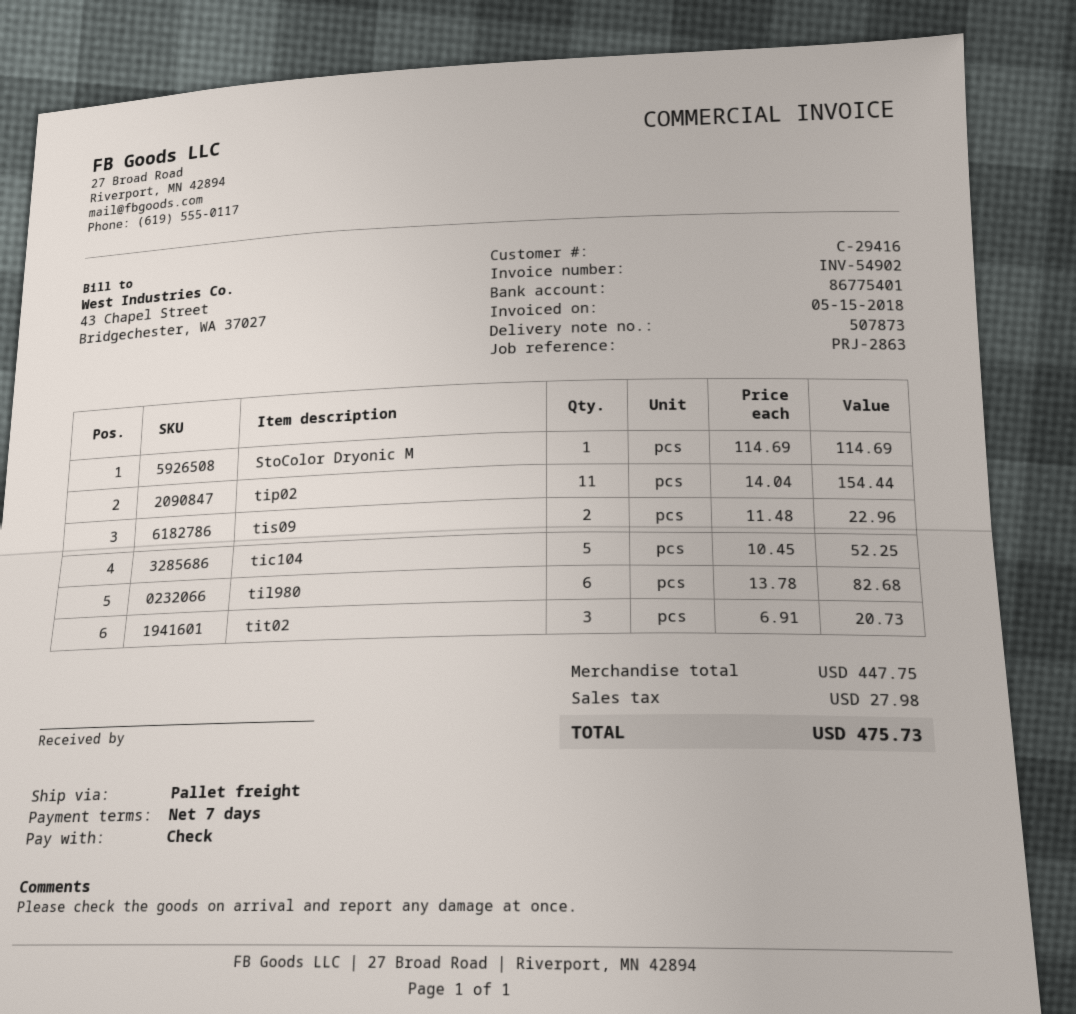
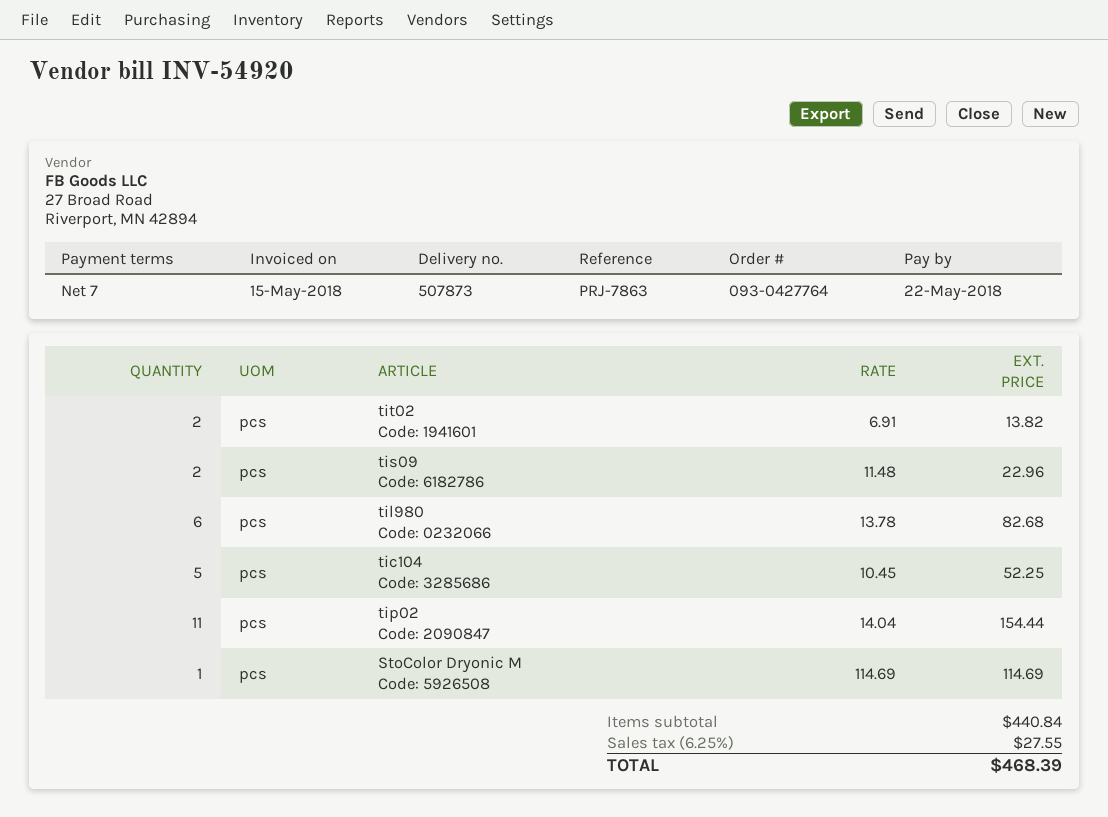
invoice number: INV-54902 -> INV-54920
reference: PRJ-2863 -> PRJ-7863
tit02: 3 x 6.91 = 20.73 -> 2 x 6.91 = 13.82
subtotal: 447.75 -> 440.84
tax: 27.98 -> 27.55
total: 475.73 -> 468.39

